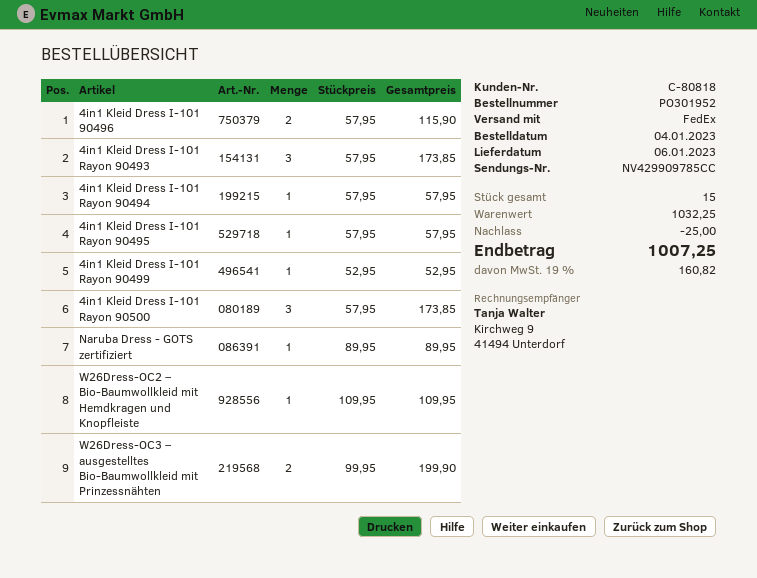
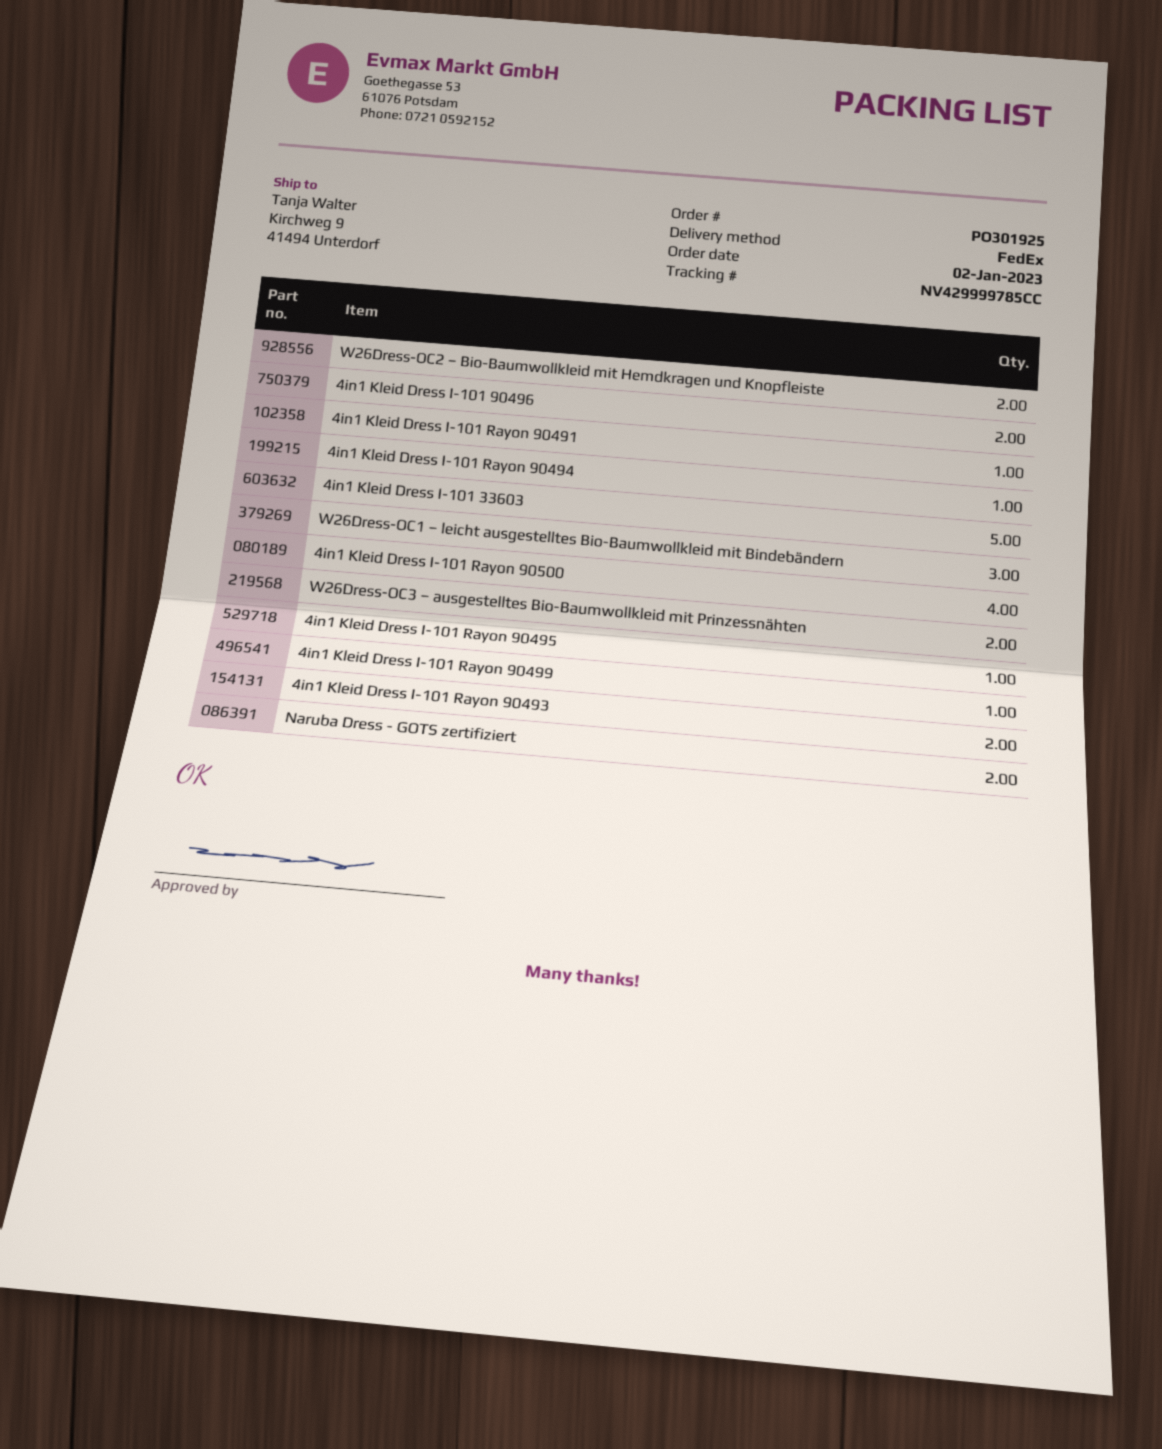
order number: PO301952 -> PO301925
order date: 2023-01-04 -> 2023-01-02
tracking number: NV429909785CC -> NV429999785CC
4in1 Kleid Dress I-101 Rayon 90493: 3 -> 2
4in1 Kleid Dress I-101 Rayon 90500: 3 -> 4
Naruba Dress - GOTS zertifiziert: 1 -> 2
W26Dress-OC2 – Bio-Baumwollkleid mit Hemdkragen und Knopfleiste: 1 -> 2
4in1 Kleid Dress I-101 Rayon 90491: none -> 1
4in1 Kleid Dress I-101 33603: none -> 5
W26Dress-OC1 – leicht ausgestelltes Bio-Baumwollkleid mit Bindebändern: none -> 3

